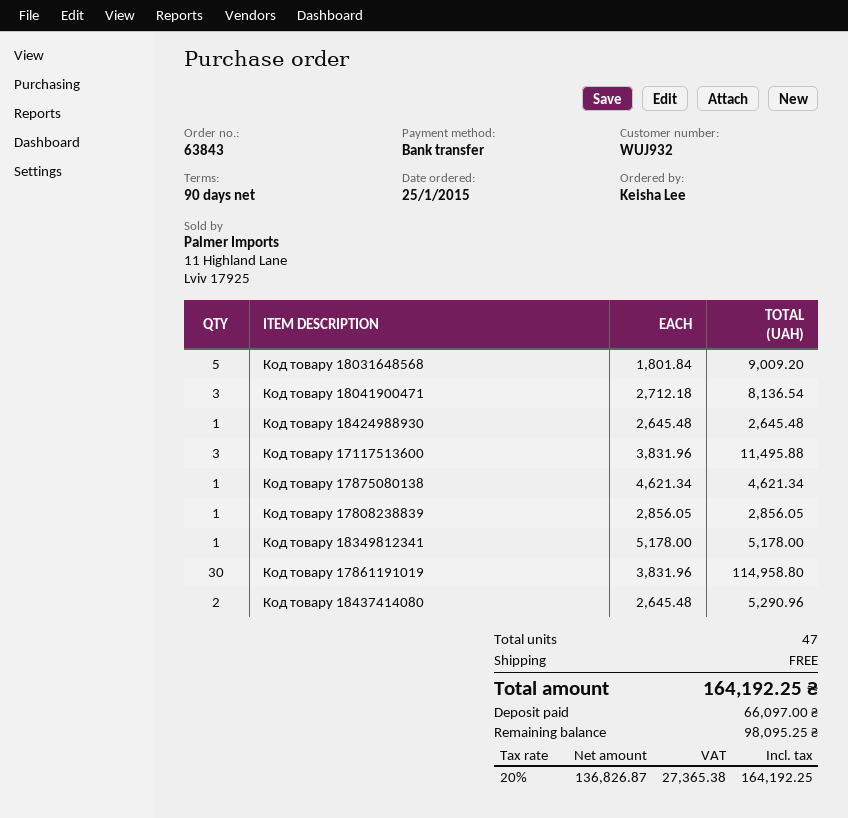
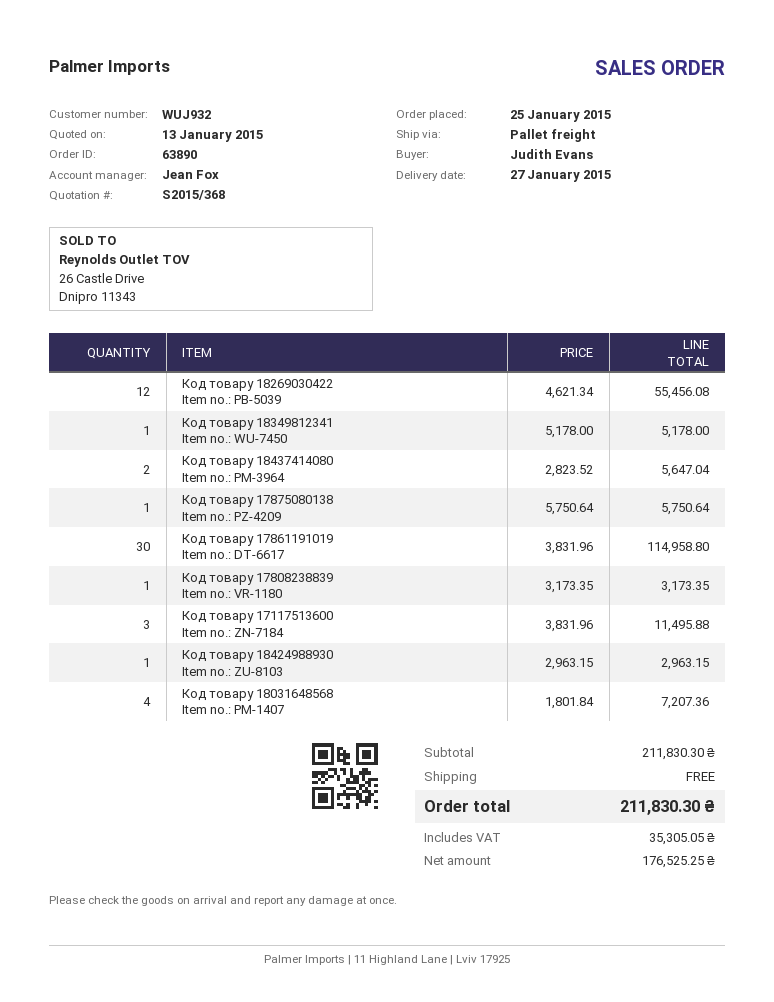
order number: 63843 -> 63890
ordered by: Keisha Lee -> Judith Evans
Код товару 18031648568: 5 x 1801.84 = 9009.20 -> 4 x 1801.84 = 7207.36
Код товару 18041900471: 3 x 2712.18 = 8136.54 -> none
Код товару 18424988930: 1 x 2645.48 = 2645.48 -> 1 x 2963.15 = 2963.15
Код товару 17875080138: 1 x 4621.34 = 4621.34 -> 1 x 5750.64 = 5750.64
Код товару 17808238839: 1 x 2856.05 = 2856.05 -> 1 x 3173.35 = 3173.35
Код товару 18437414080: 2 x 2645.48 = 5290.96 -> 2 x 2823.52 = 5647.04
Код товару 18269030422: none -> 12 x 4621.34 = 55456.08
net: 136826.87 -> 176525.25
tax: 27365.38 -> 35305.05
total: 164192.25 -> 211830.30

